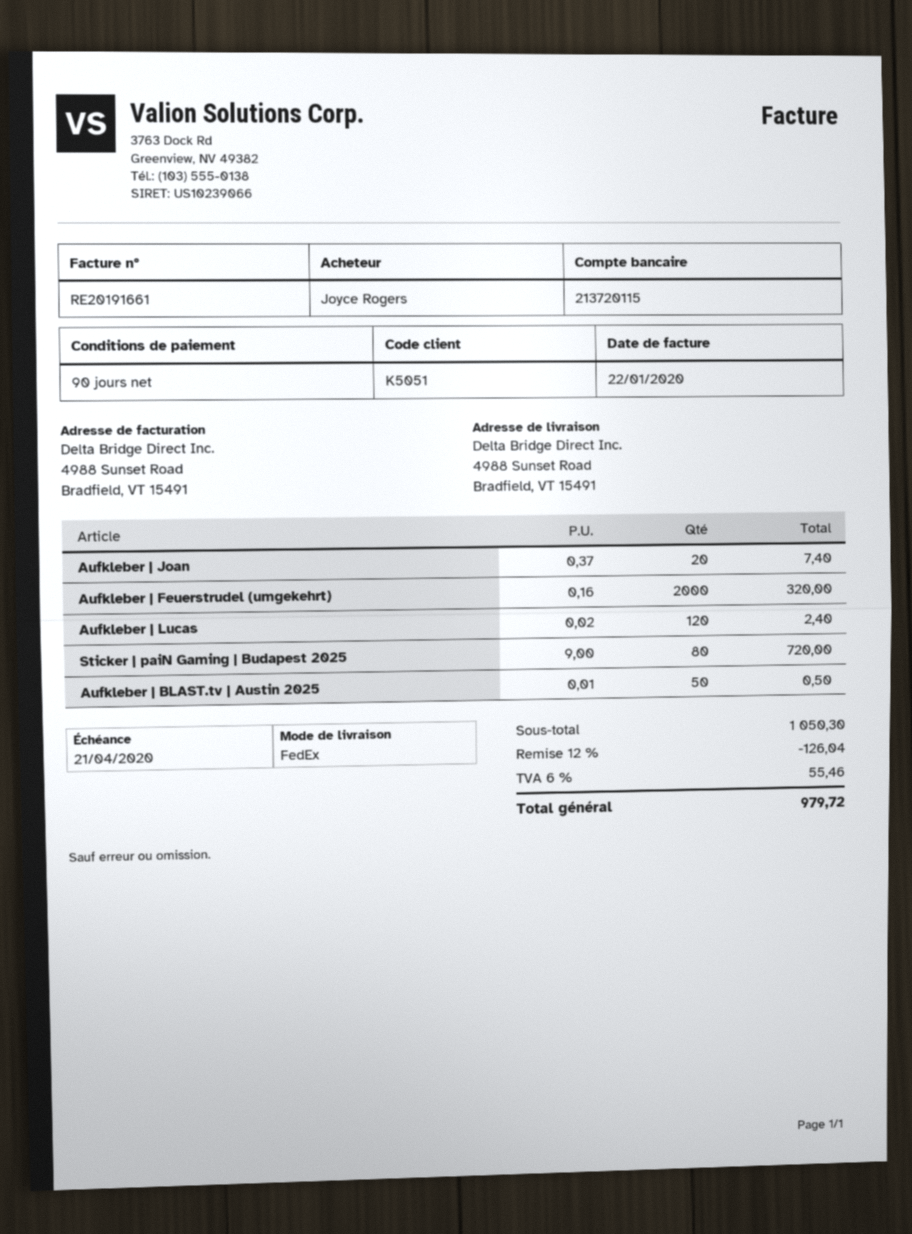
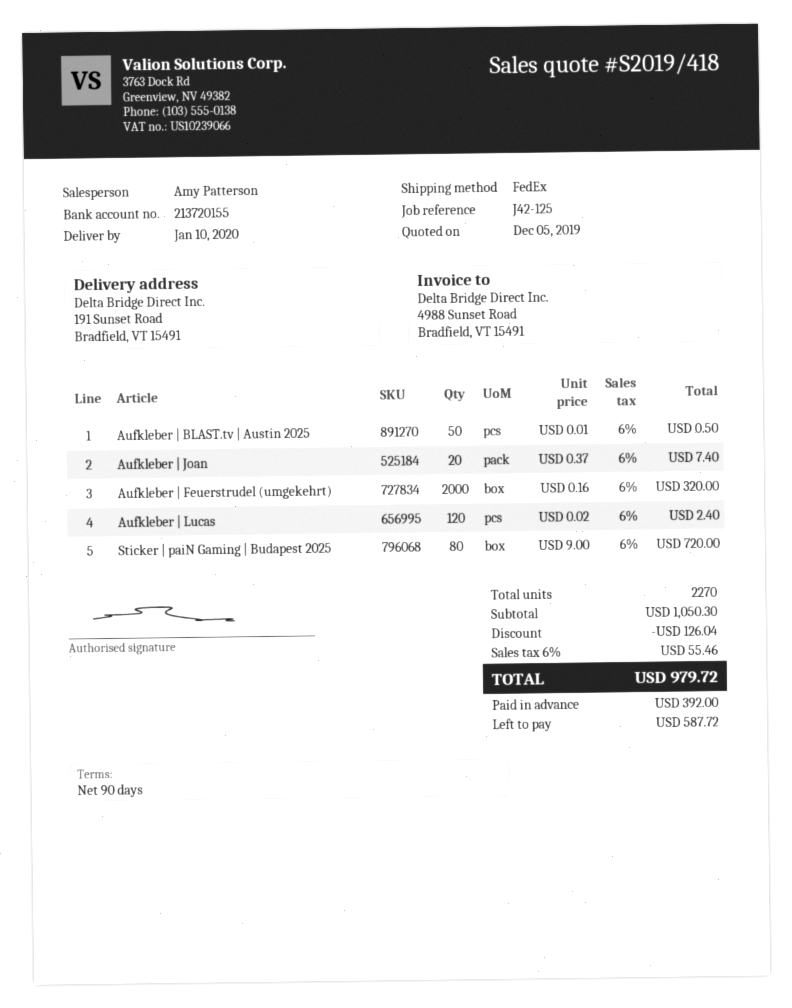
bank account: 213720115 -> 213720155
ship to: 4988 Sunset Road, Bradfield, VT 15491 -> 191 Sunset Road, Bradfield, VT 15491

